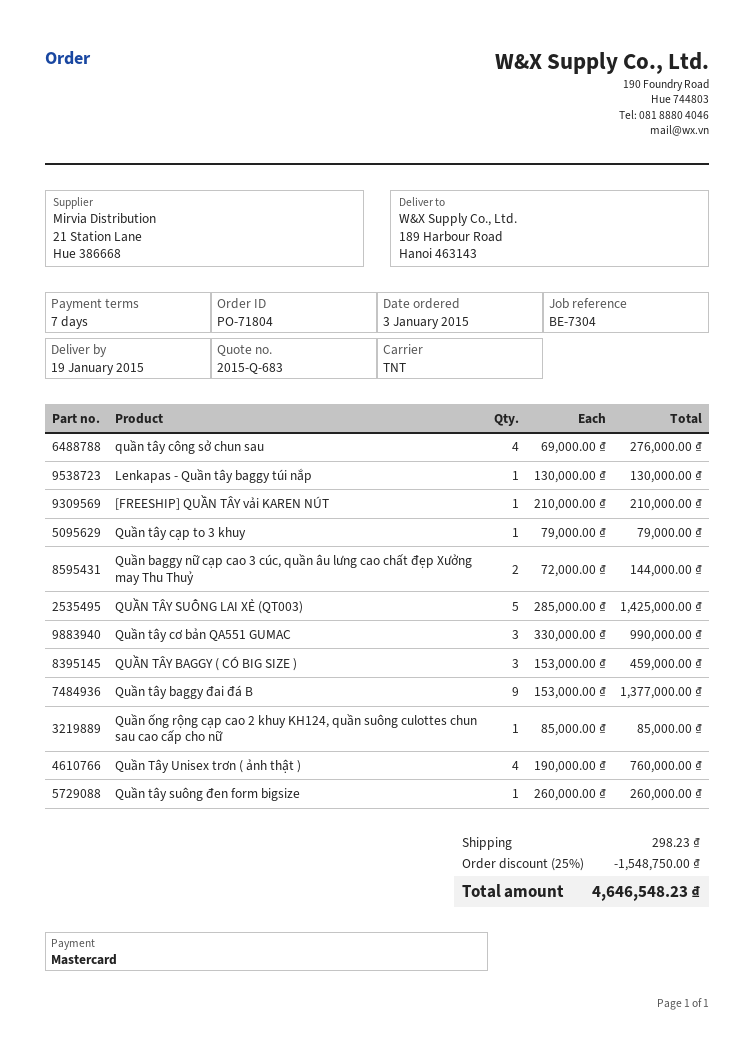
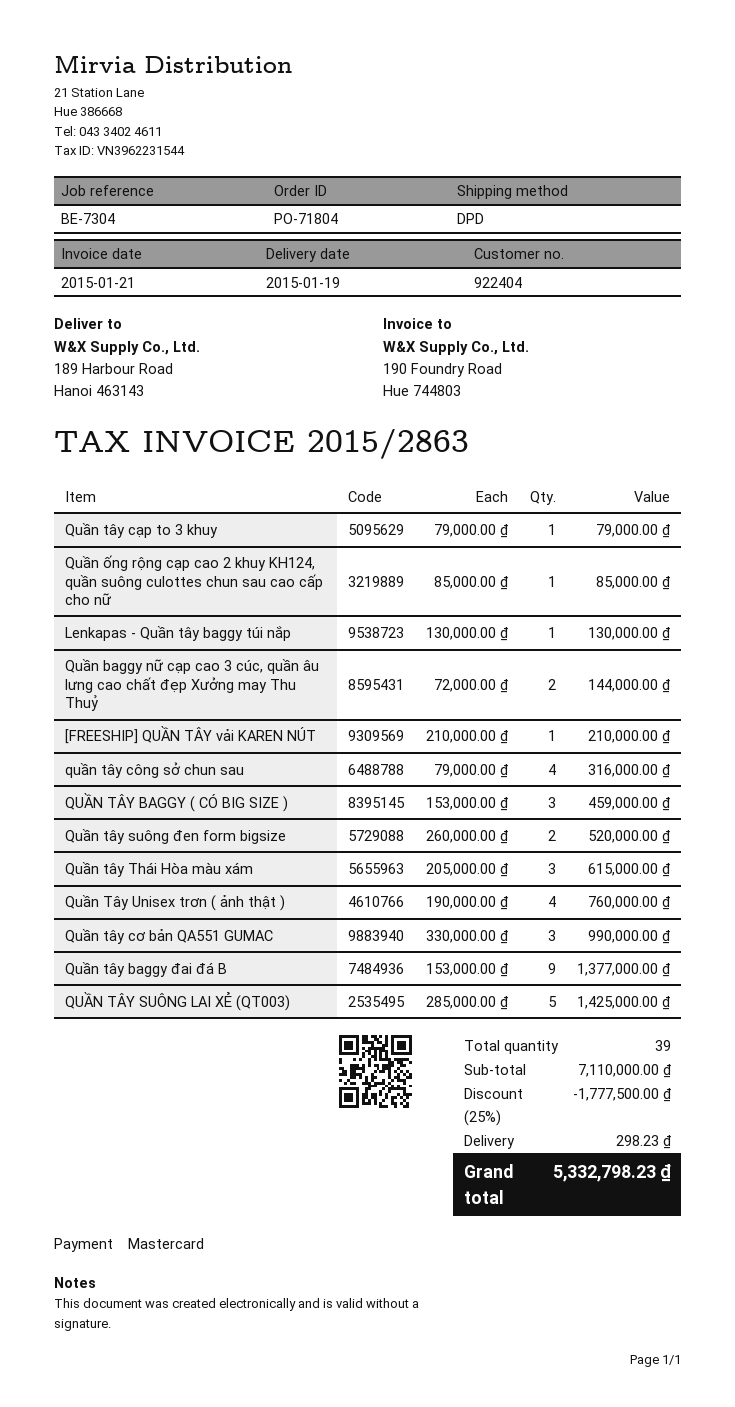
shipping method: TNT -> DPD
quần tây công sở chun sau: 4 x 69000.00 = 276000.00 -> 4 x 79000.00 = 316000.00
Quần tây suông đen form bigsize: 1 x 260000.00 = 260000.00 -> 2 x 260000.00 = 520000.00
Quần tây Thái Hòa màu xám: none -> 3 x 205000.00 = 615000.00
discount: 25% = 1548750.00 -> 25% = 1777500.00
total: 4646548.23 -> 5332798.23

